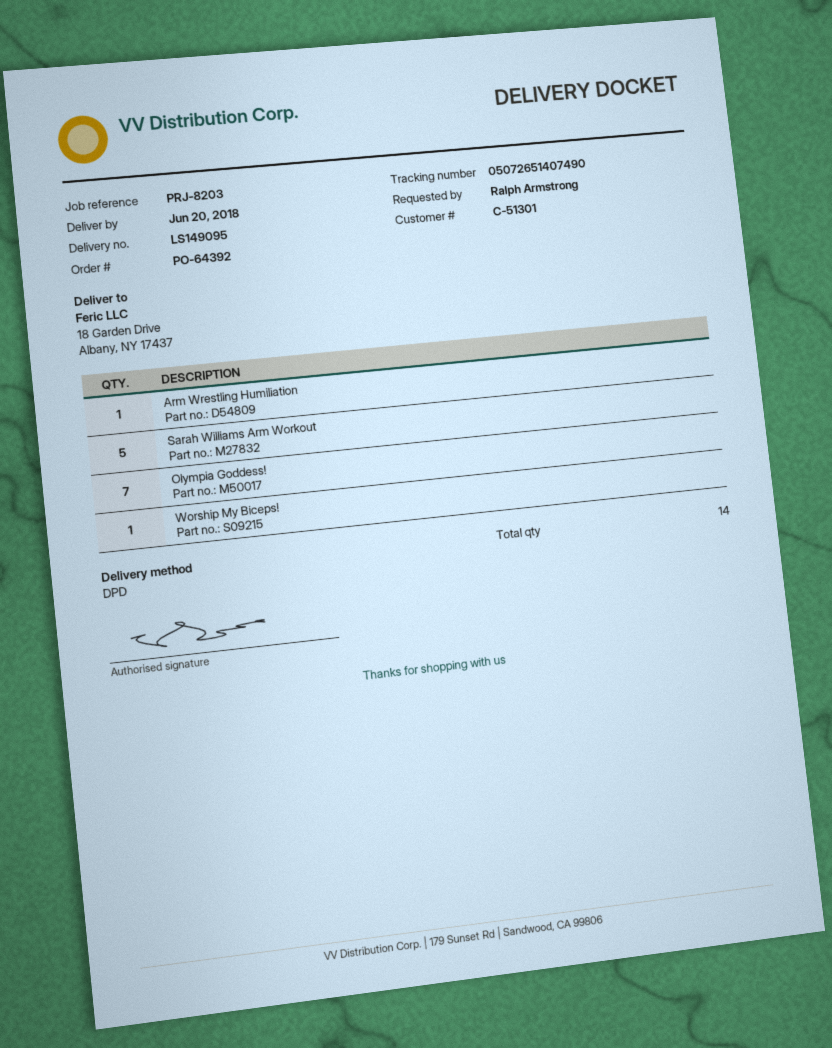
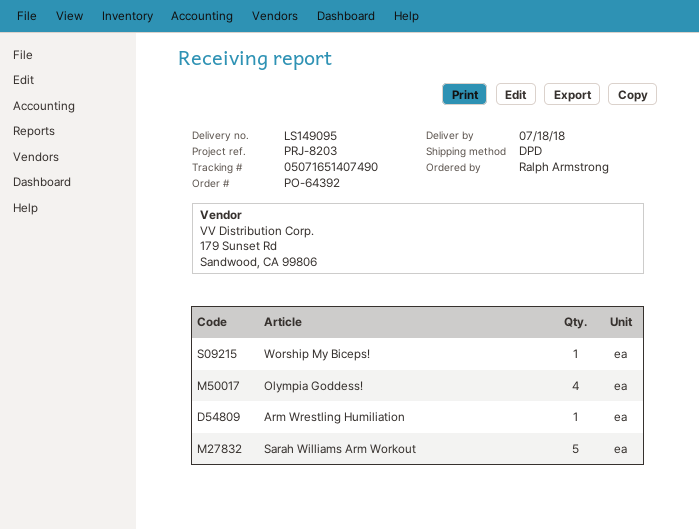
delivery date: 2018-06-20 -> 2018-07-18
tracking number: 05072651407490 -> 05071651407490
Olympia Goddess!: 7 -> 4

